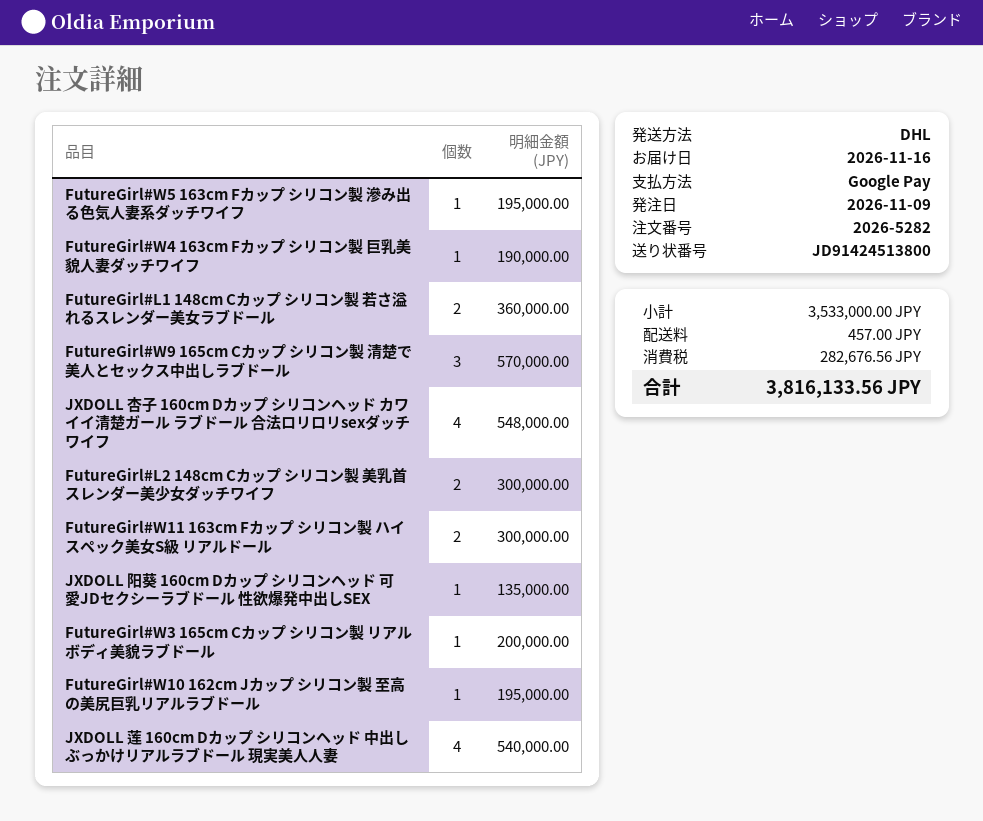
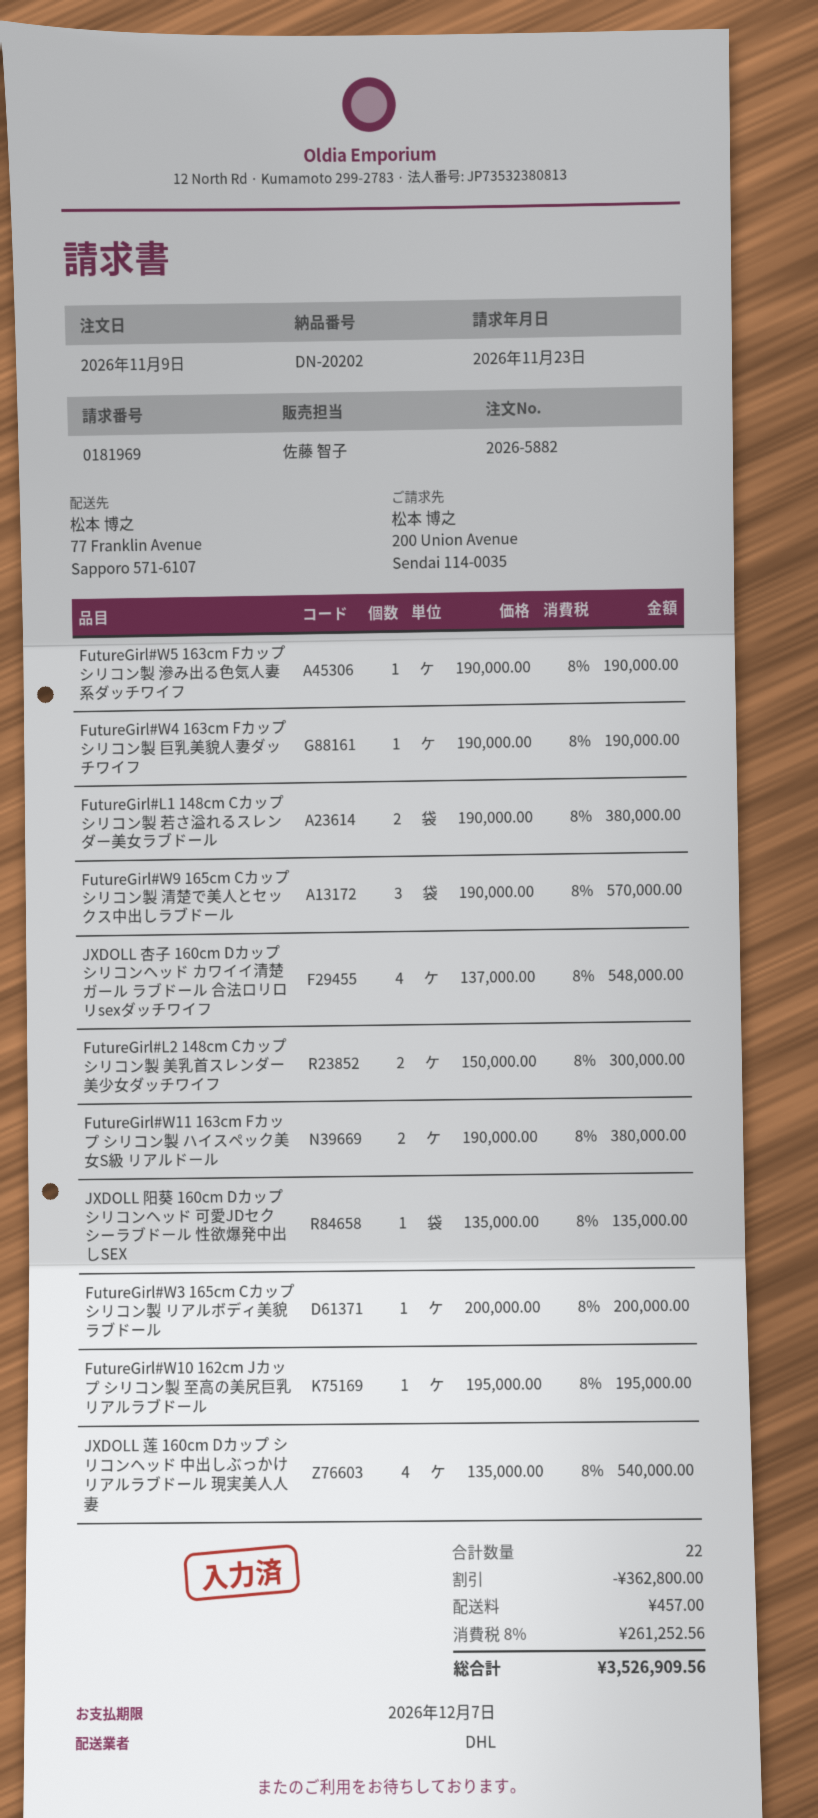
order number: 2026-5282 -> 2026-5882
FutureGirl#W5 163cm Fカップ シリコン製 滲み出る色気人妻系ダッチワイフ: 1 for 195000.00 -> 1 for 190000.00
FutureGirl#L1 148cm Cカップ シリコン製 若さ溢れるスレンダー美女ラブドール: 2 for 360000.00 -> 2 for 380000.00
FutureGirl#W11 163cm Fカップ シリコン製 ハイスペック美女S級 リアルドール: 2 for 300000.00 -> 2 for 380000.00
discount: none -> 362800.00
tax: 282676.56 -> 261252.56
total: 3816133.56 -> 3526909.56

